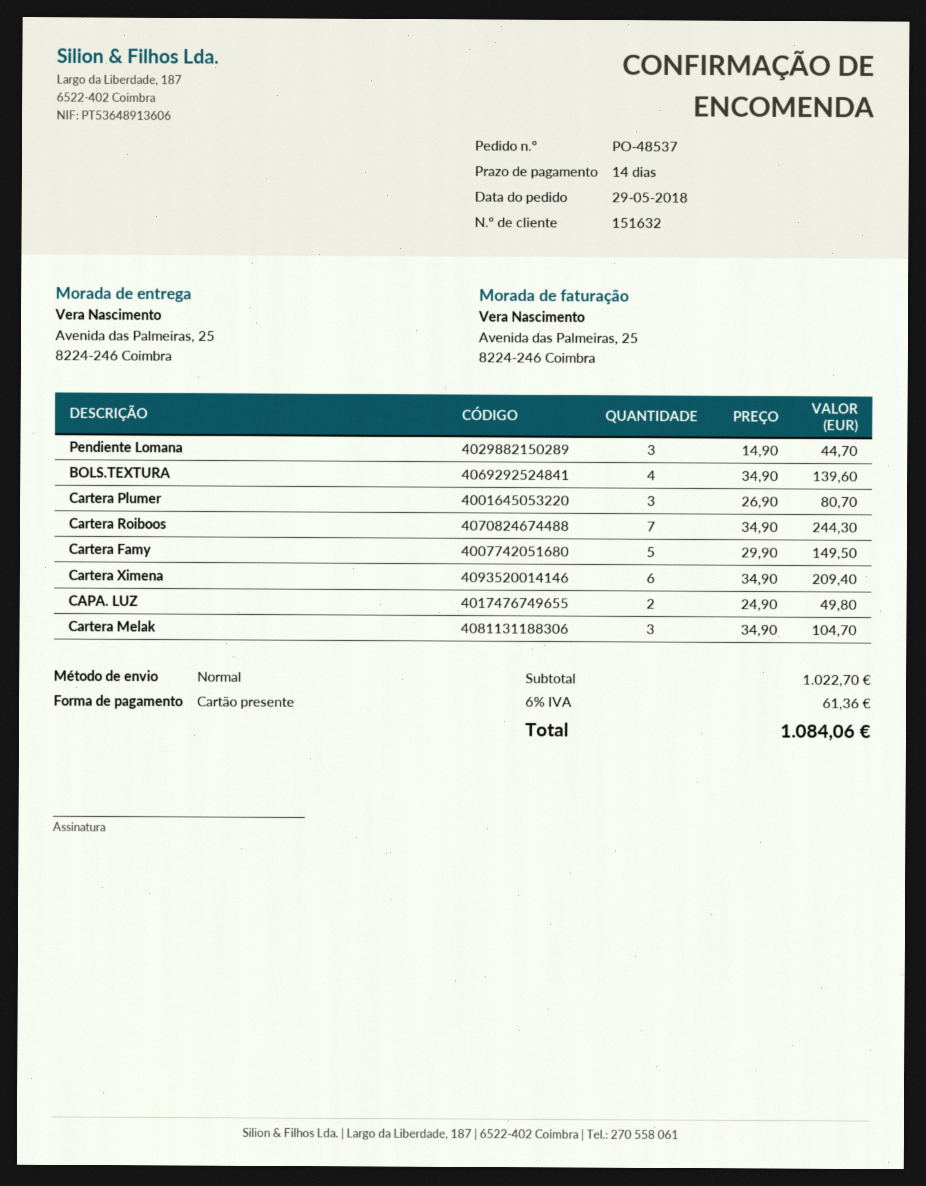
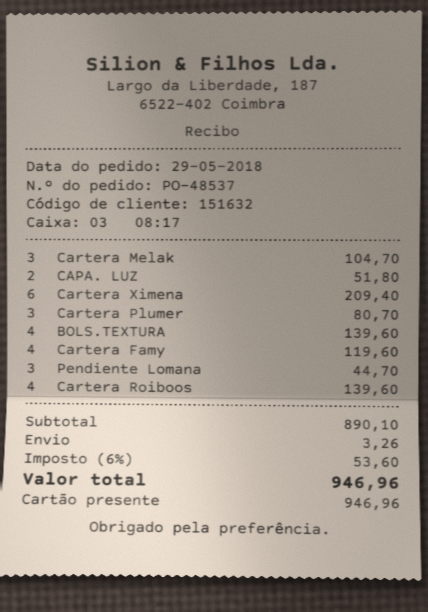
Cartera Roiboos: 7 for 244.30 -> 4 for 139.60
Cartera Famy: 5 for 149.50 -> 4 for 119.60
CAPA. LUZ: 2 for 49.80 -> 2 for 51.80
subtotal: 1022.70 -> 890.10
shipping: none -> 3.26
tax: 6% = 61.36 -> 6% = 53.60
total: 1084.06 -> 946.96

